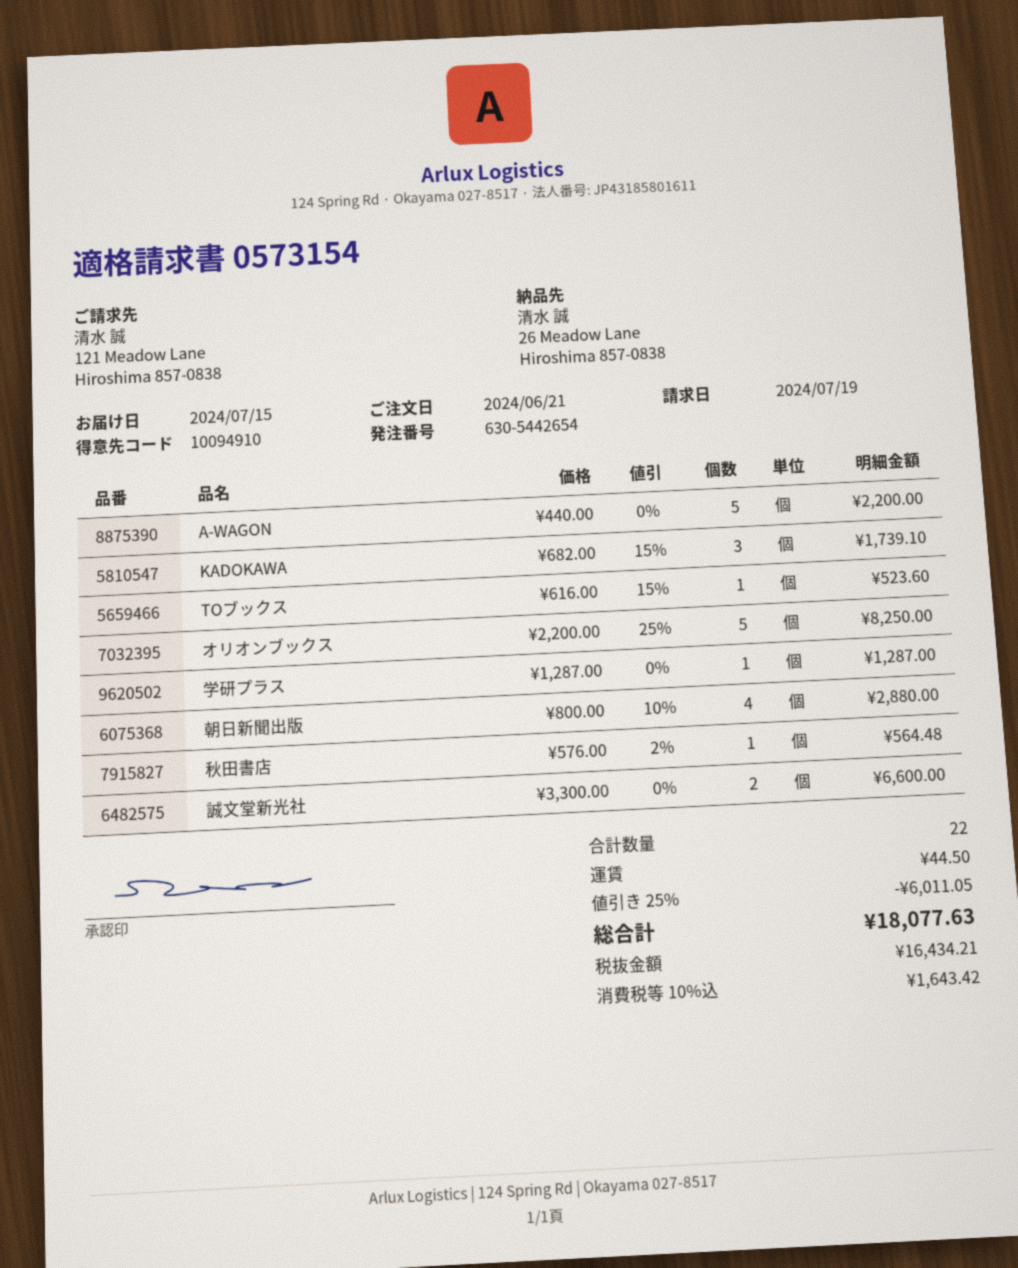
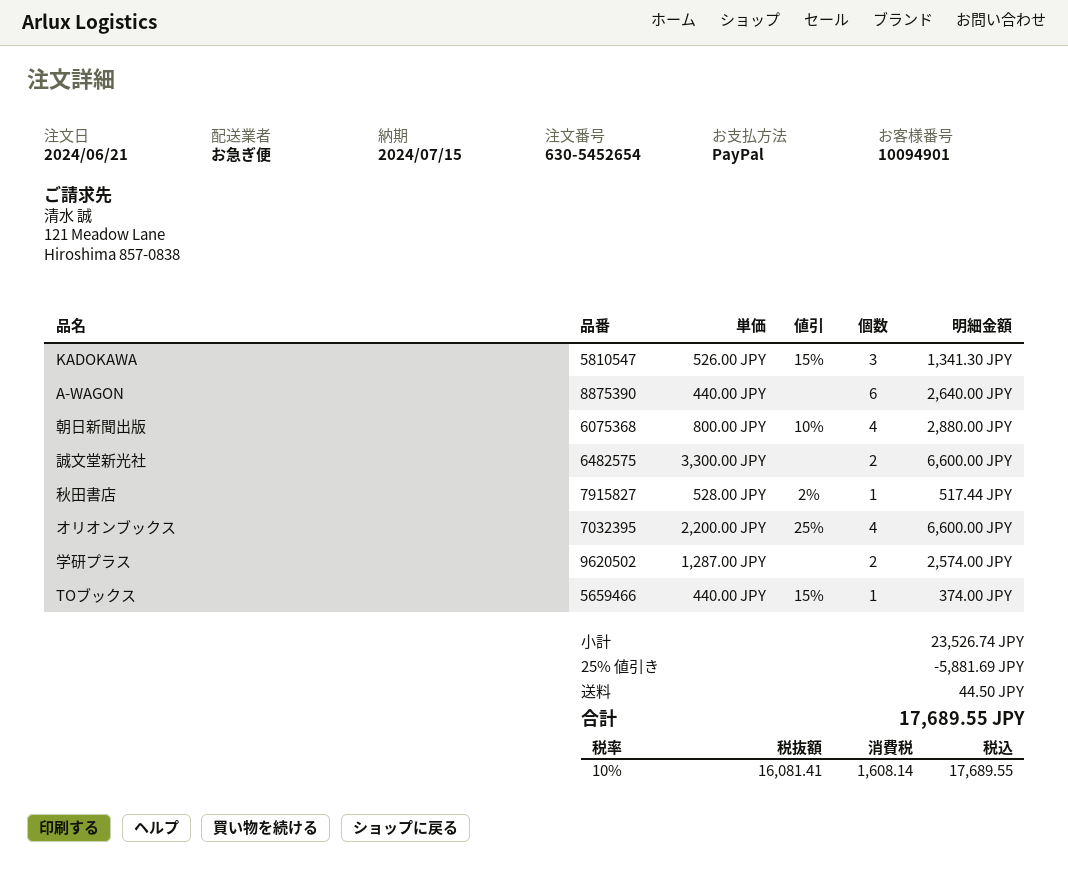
order number: 630-5442654 -> 630-5452654
customer number: 10094910 -> 10094901
A-WAGON: 5 x 440.00 = 2200.00 -> 6 x 440.00 = 2640.00
KADOKAWA: 3 x 682.00 - 15% = 1739.10 -> 3 x 526.00 - 15% = 1341.30
TOブックス: 1 x 616.00 - 15% = 523.60 -> 1 x 440.00 - 15% = 374.00
オリオンブックス: 5 x 2200.00 - 25% = 8250.00 -> 4 x 2200.00 - 25% = 6600.00
学研プラス: 1 x 1287.00 = 1287.00 -> 2 x 1287.00 = 2574.00
秋田書店: 1 x 576.00 - 2% = 564.48 -> 1 x 528.00 - 2% = 517.44
discount: 25% = 6011.05 -> 25% = 5881.69
net: 16434.21 -> 16081.41
tax: 10% = 1643.42 -> 10% = 1608.14
total: 18077.63 -> 17689.55

